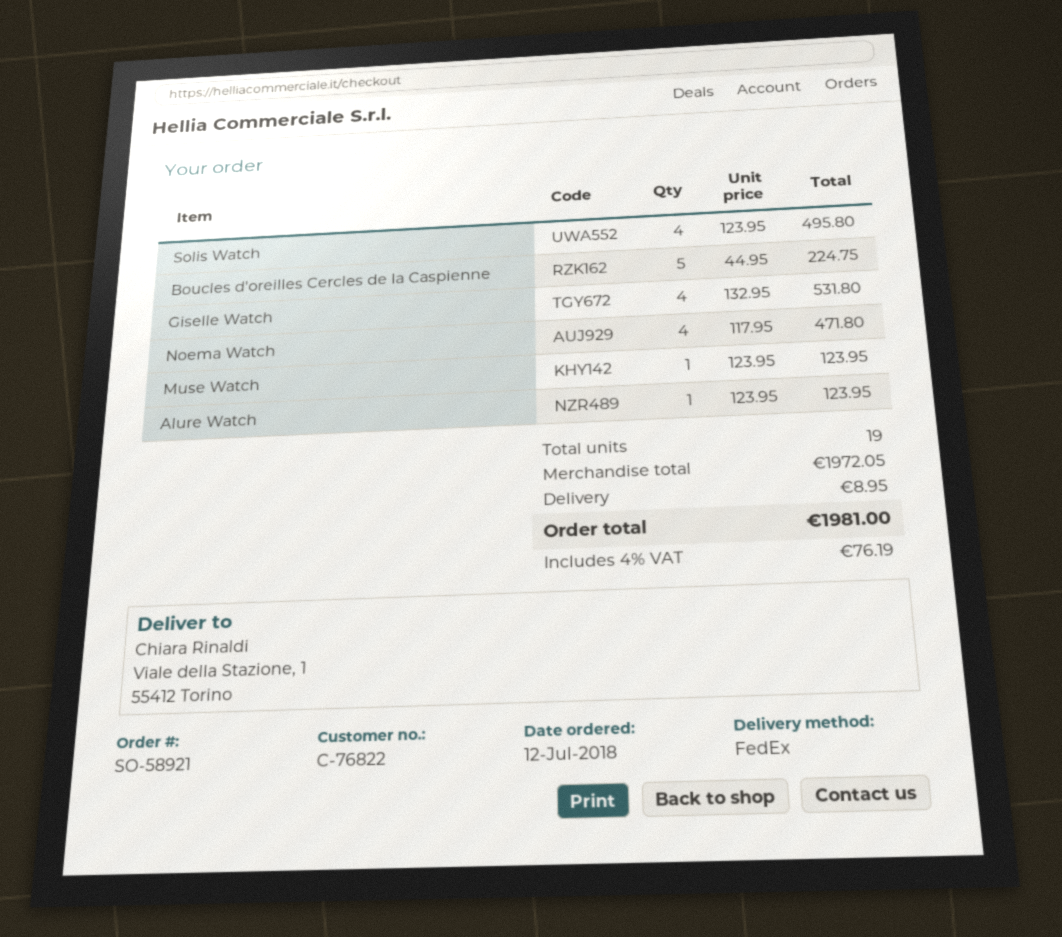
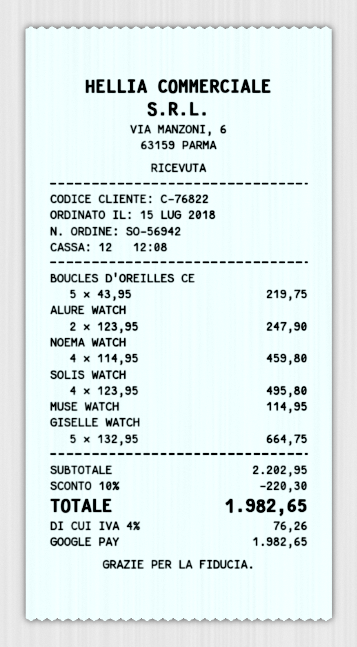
order number: SO-58921 -> SO-56942
order date: 2018-07-12 -> 2018-07-15
Boucles d'oreilles Cercles de la Caspienne: 5 x 44.95 = 224.75 -> 5 x 43.95 = 219.75
Giselle Watch: 4 x 132.95 = 531.80 -> 5 x 132.95 = 664.75
Noema Watch: 4 x 117.95 = 471.80 -> 4 x 114.95 = 459.80
Muse Watch: 1 x 123.95 = 123.95 -> 1 x 114.95 = 114.95
Alure Watch: 1 x 123.95 = 123.95 -> 2 x 123.95 = 247.90
subtotal: 1972.05 -> 2202.95
discount: none -> 10% = 220.30
shipping: 8.95 -> none
tax: 4% = 76.19 -> 4% = 76.26
total: 1981.00 -> 1982.65

